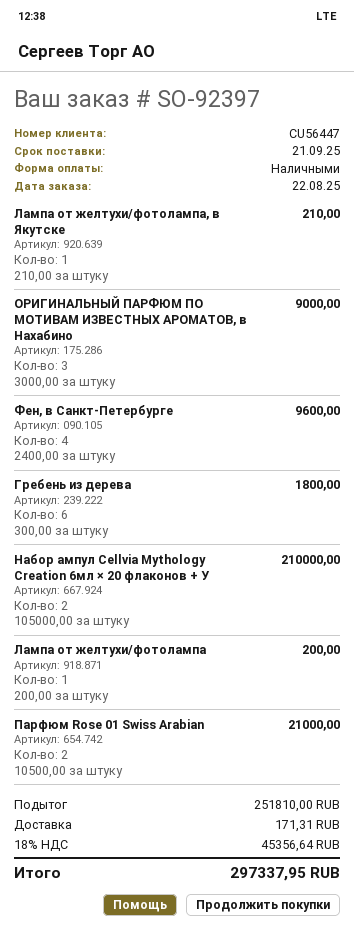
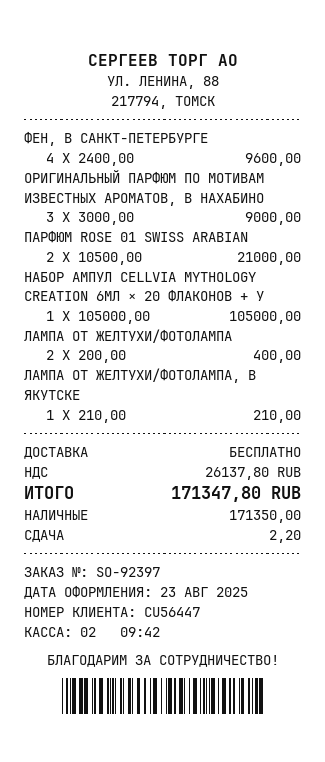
order date: 2025-08-22 -> 2025-08-23
Гребень из дерева: 6 x 300.00 = 1800.00 -> none
Набор ампул Cellvia Mythology Creation 6мл × 20 флаконов + У: 2 x 105000.00 = 210000.00 -> 1 x 105000.00 = 105000.00
Лампа от желтухи/фотолампа: 1 x 200.00 = 200.00 -> 2 x 200.00 = 400.00
shipping: 171.31 -> 0.00
tax: 45356.64 -> 26137.80
total: 297337.95 -> 171347.80

